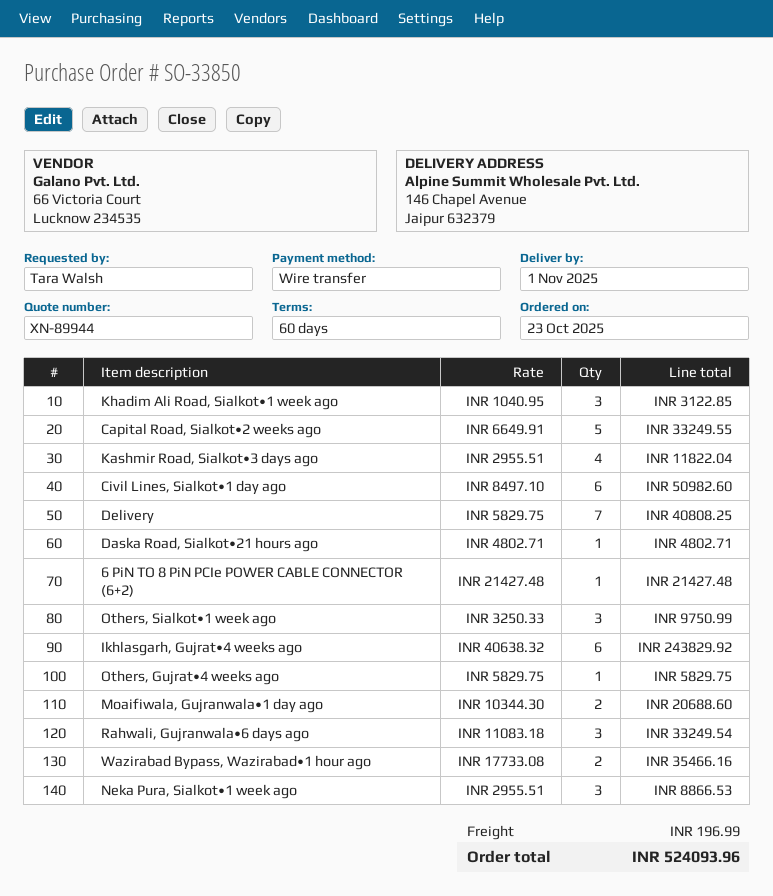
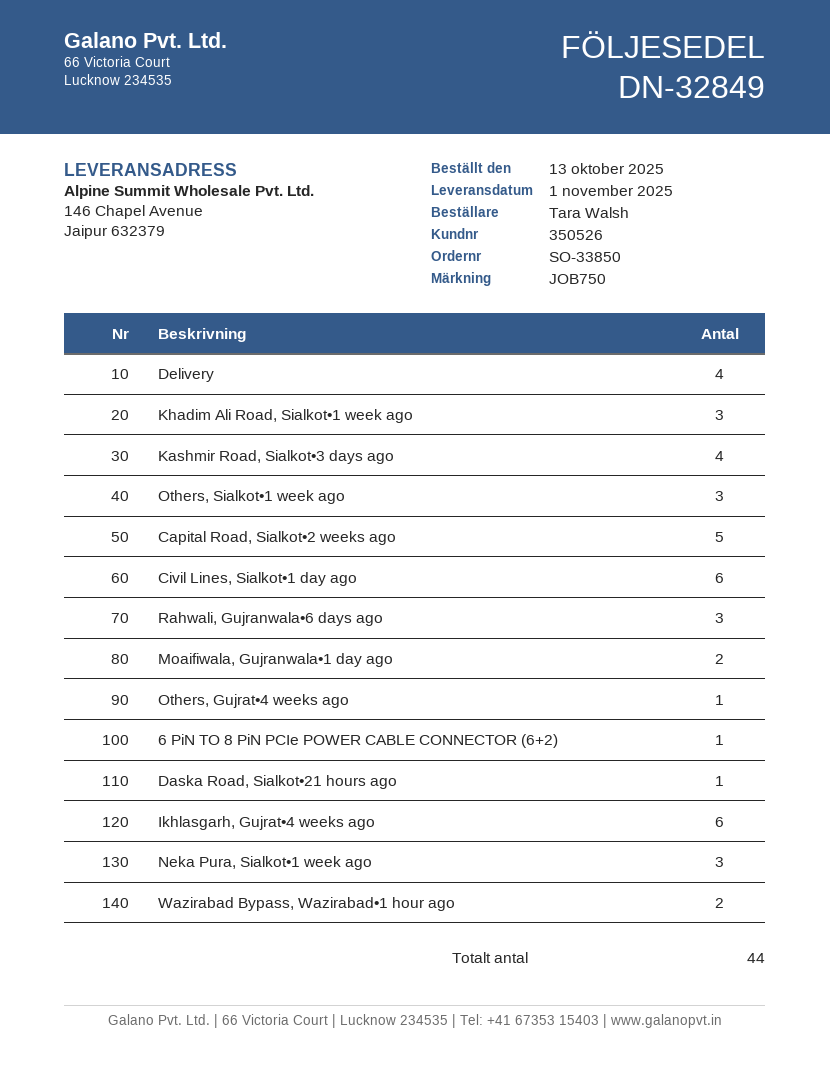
order date: 2025-10-23 -> 2025-10-13
Delivery: 7 -> 4

